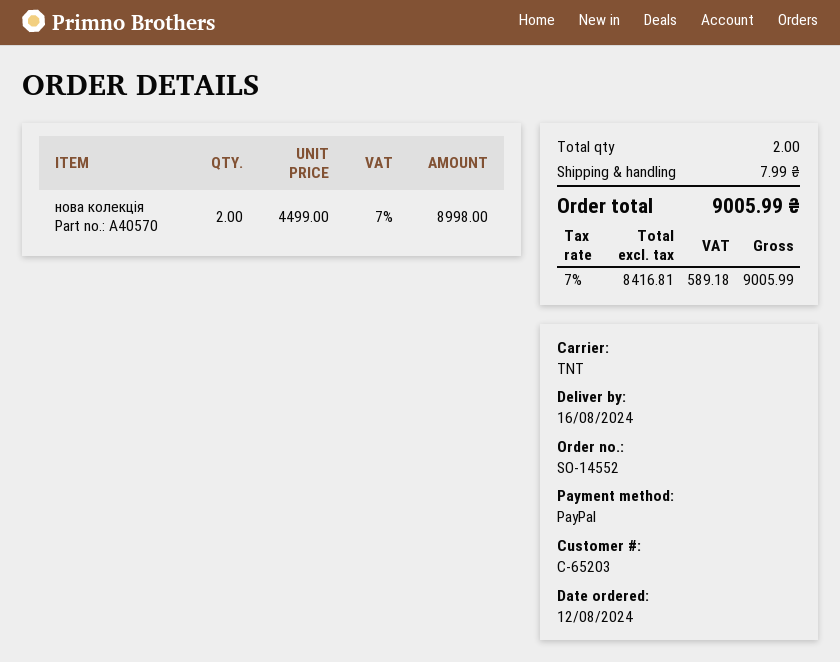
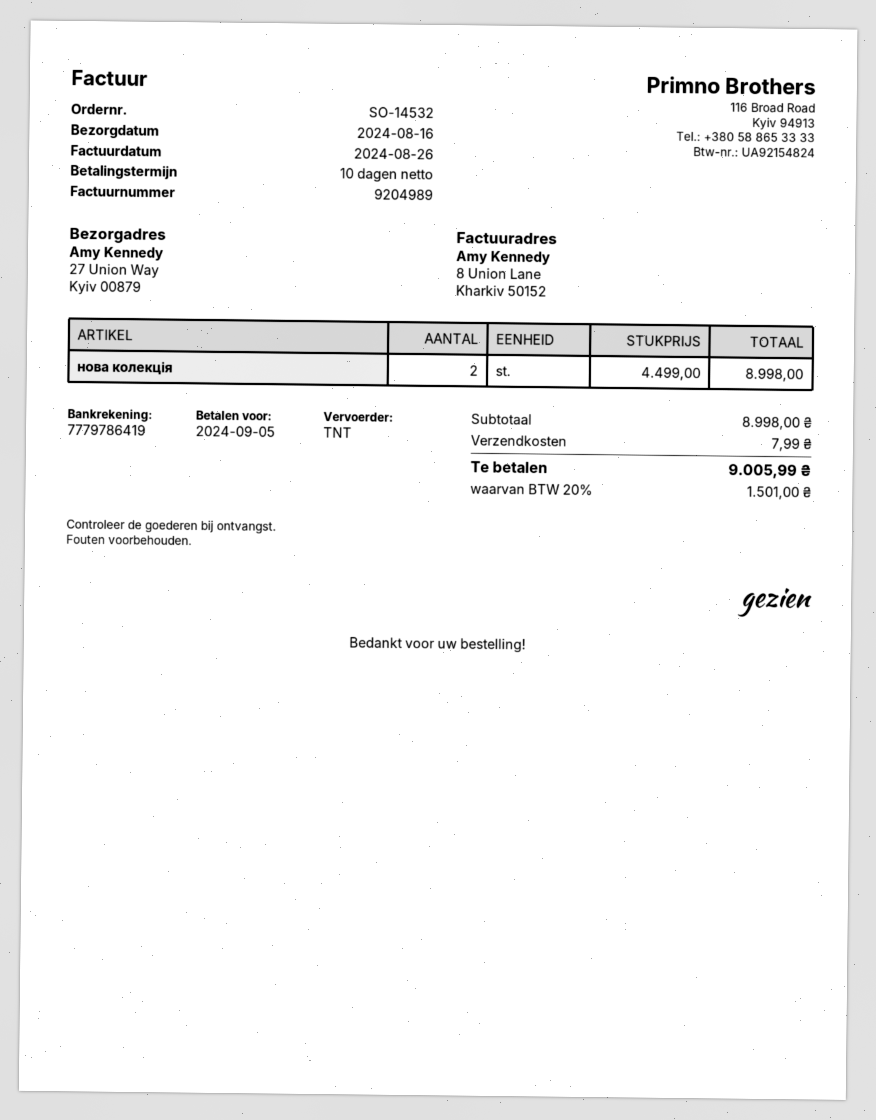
order number: SO-14552 -> SO-14532
tax: 7% = 589.18 -> 20% = 1501.00

